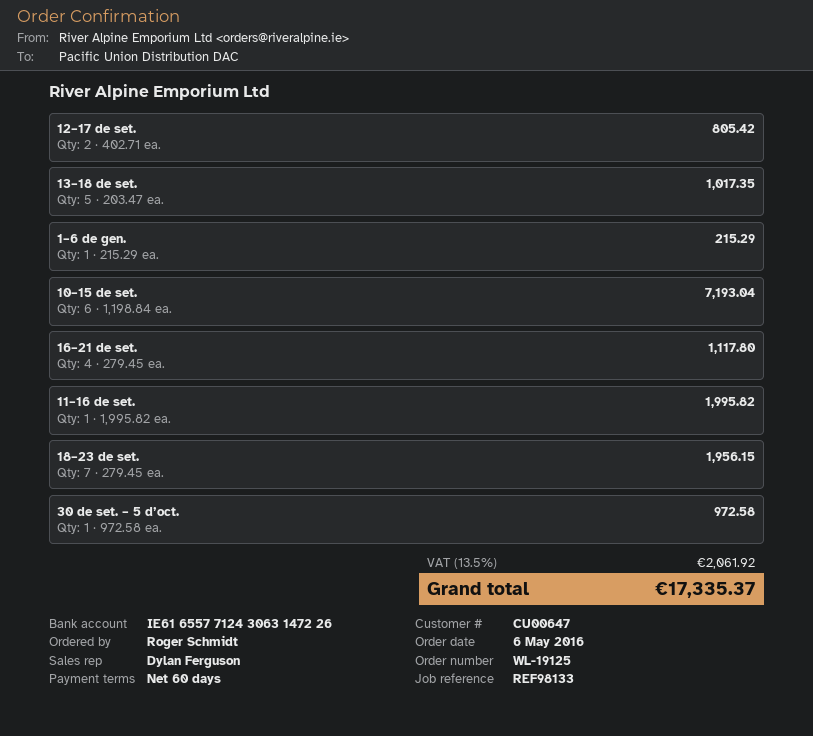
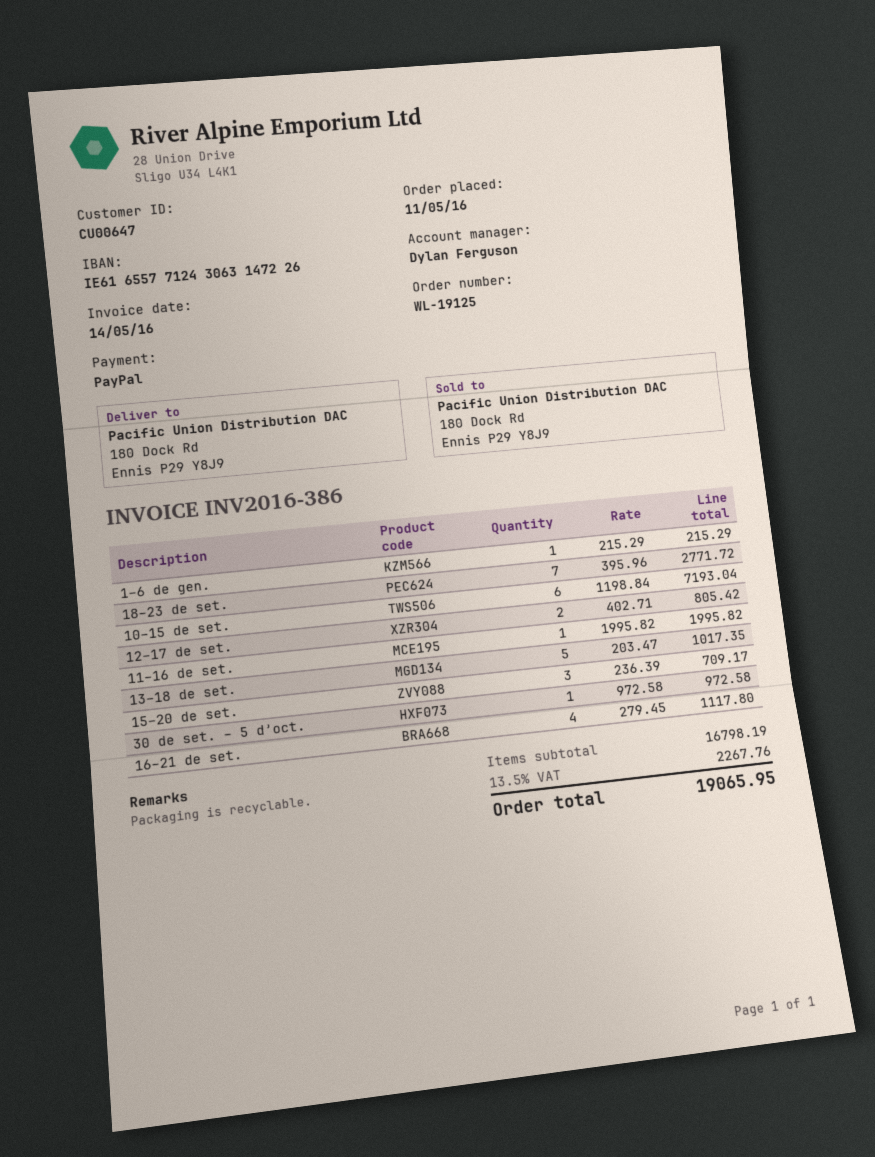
order date: 2016-05-06 -> 2016-05-11
18–23 de set.: 7 x 279.45 = 1956.15 -> 7 x 395.96 = 2771.72
15–20 de set.: none -> 3 x 236.39 = 709.17
tax: 13.5% = 2061.92 -> 13.5% = 2267.76
total: 17335.37 -> 19065.95

